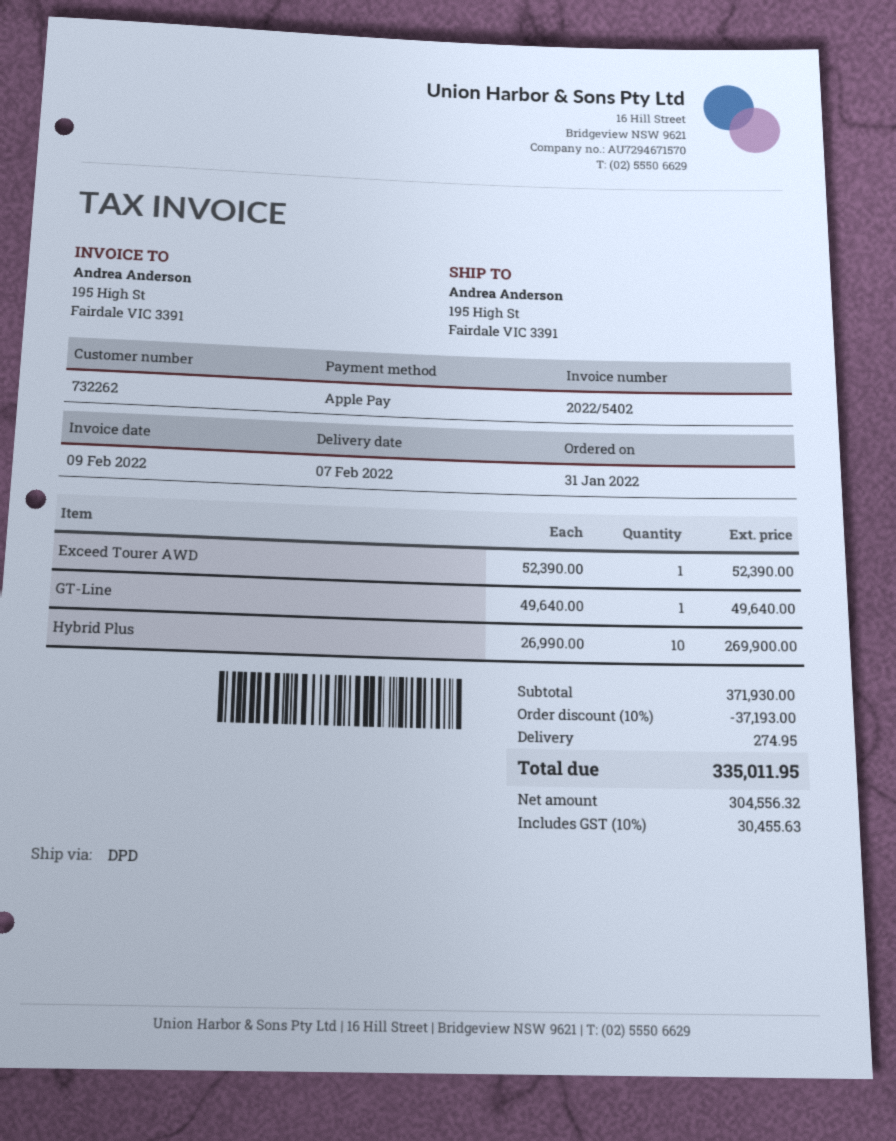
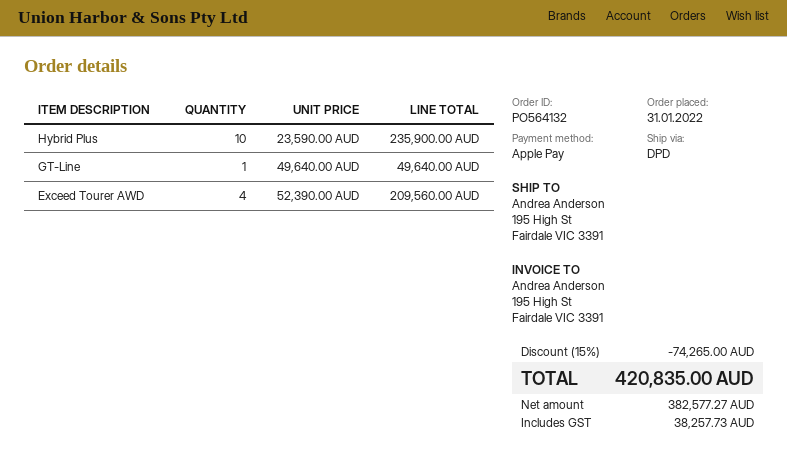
Exceed Tourer AWD: 1 x 52390.00 = 52390.00 -> 4 x 52390.00 = 209560.00
Hybrid Plus: 10 x 26990.00 = 269900.00 -> 10 x 23590.00 = 235900.00
discount: 10% = 37193.00 -> 15% = 74265.00
shipping: 274.95 -> none
net: 304556.32 -> 382577.27
tax: 30455.63 -> 38257.73
total: 335011.95 -> 420835.00

